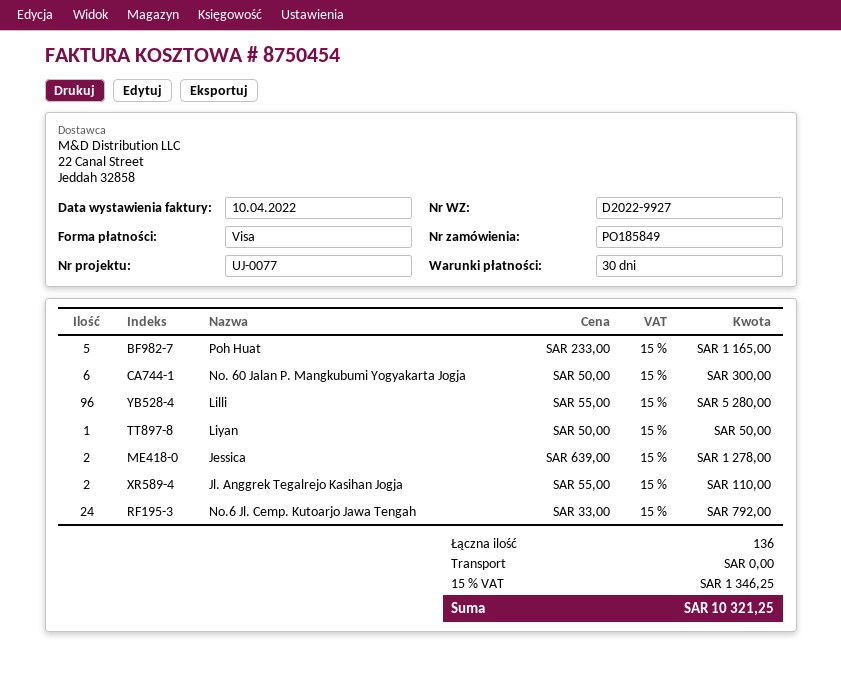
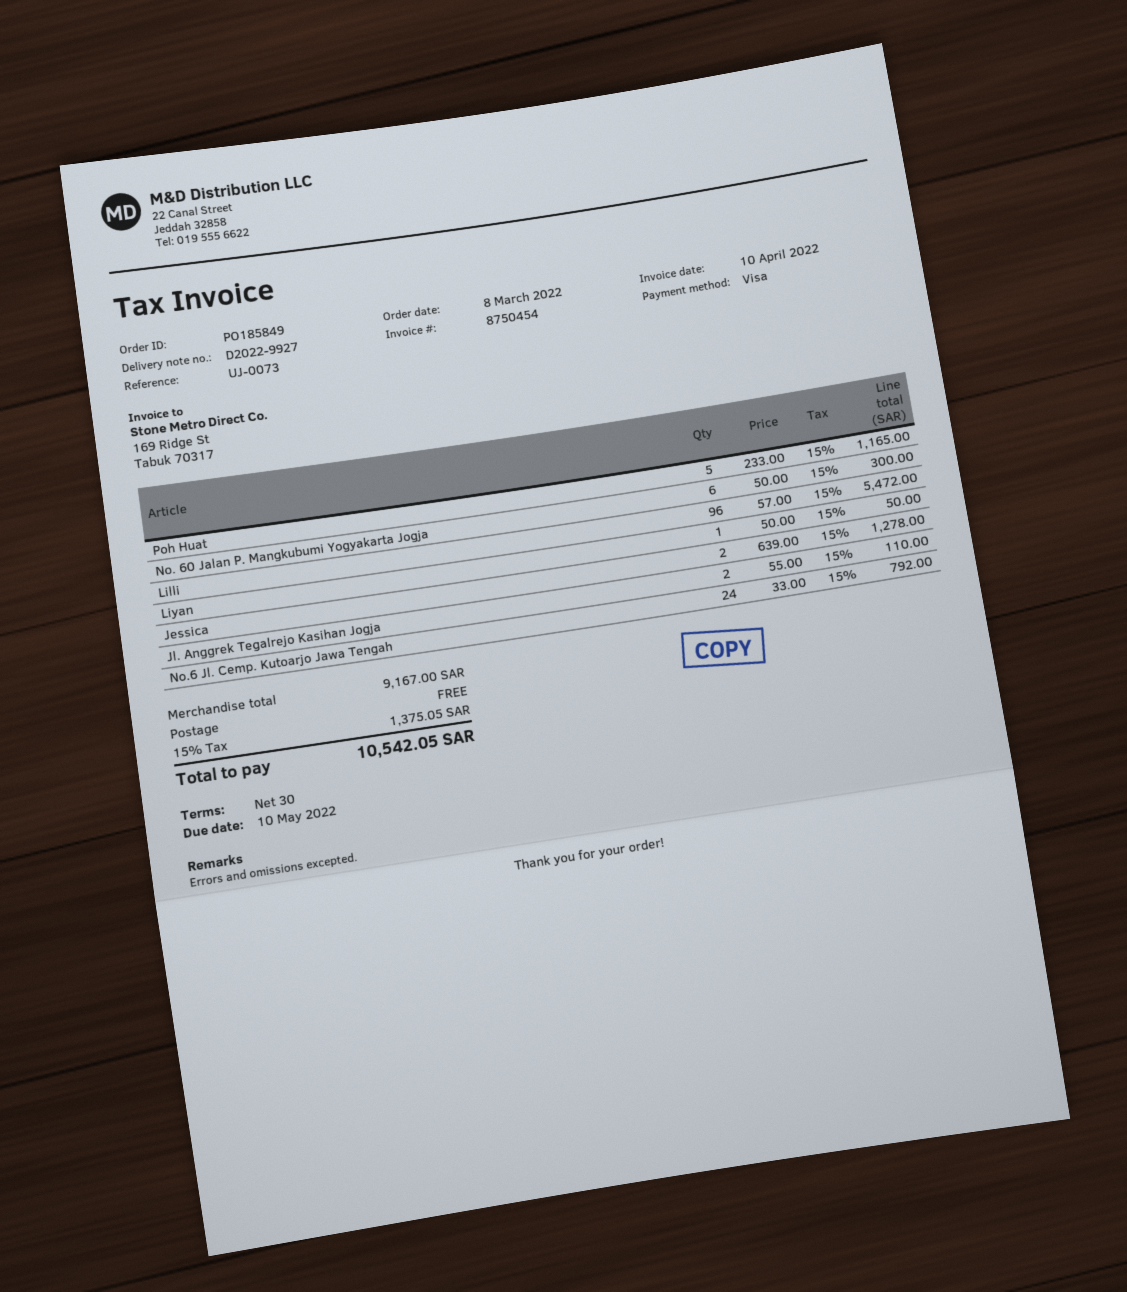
reference: UJ-0077 -> UJ-0073
Lilli: 96 x 55.00 = 5280.00 -> 96 x 57.00 = 5472.00
tax: 15% = 1346.25 -> 15% = 1375.05
total: 10321.25 -> 10542.05

